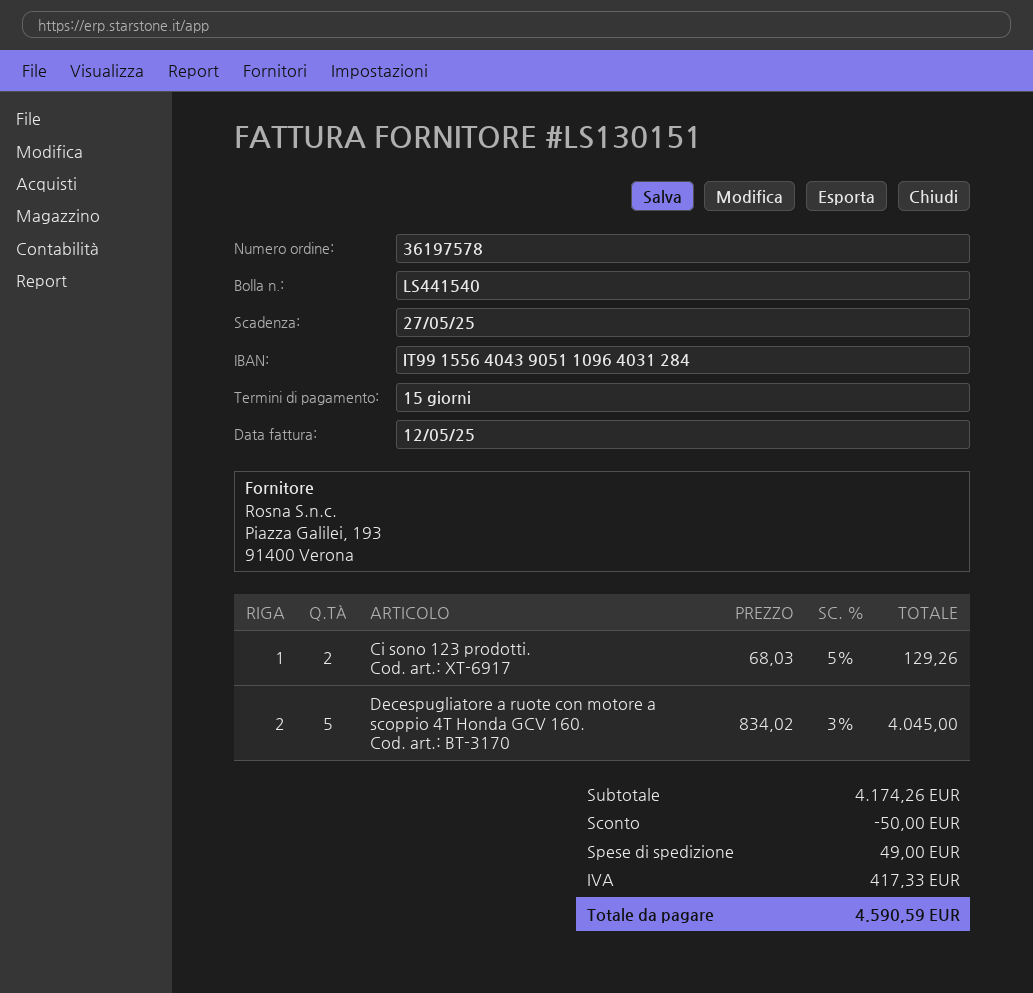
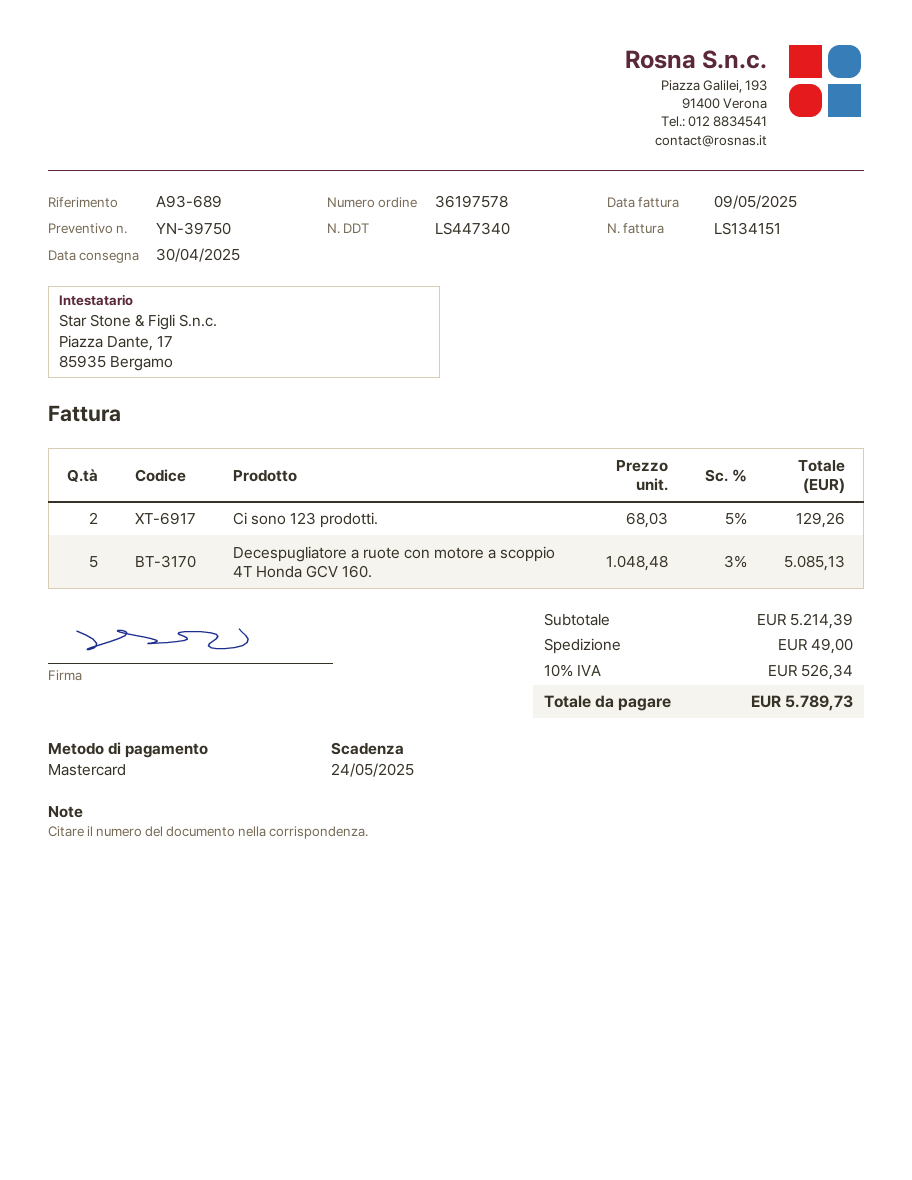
delivery note number: LS441540 -> LS447340
invoice number: LS130151 -> LS134151
invoice date: 2025-05-12 -> 2025-05-09
due date: 2025-05-27 -> 2025-05-24
Decespugliatore a ruote con motore a scoppio 4T Honda GCV 160.: 5 x 834.02 - 3% = 4045.00 -> 5 x 1048.48 - 3% = 5085.13
subtotal: 4174.26 -> 5214.39
discount: 50.00 -> none
tax: 417.33 -> 526.34
total: 4590.59 -> 5789.73

